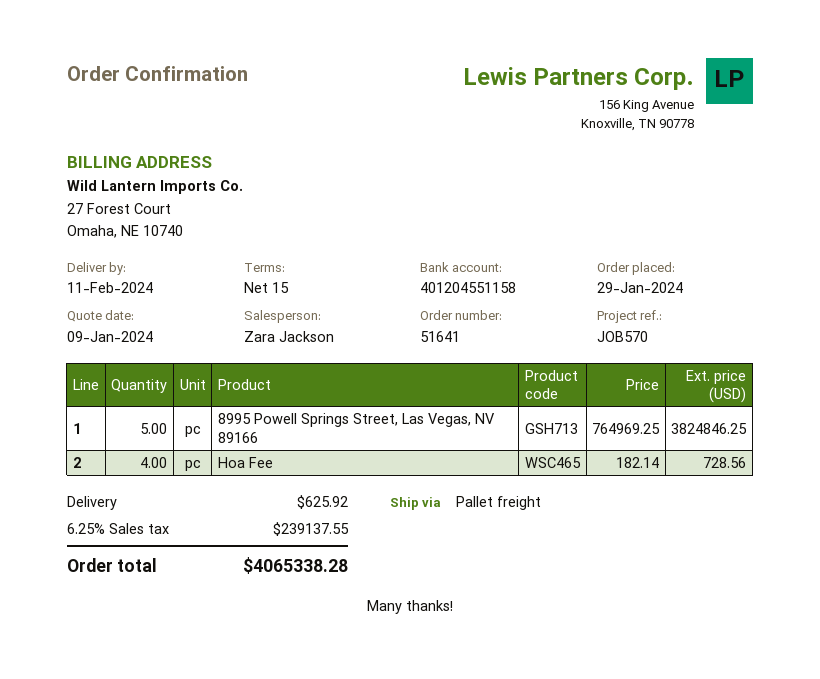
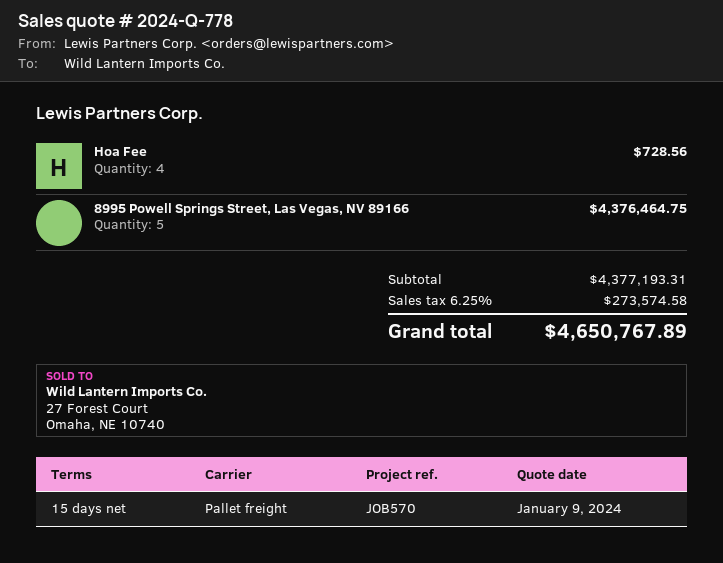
8995 Powell Springs Street, Las Vegas, NV 89166: 5 for 3824846.25 -> 5 for 4376464.75
shipping: 625.92 -> none
tax: 6.25% = 239137.55 -> 6.25% = 273574.58
total: 4065338.28 -> 4650767.89

